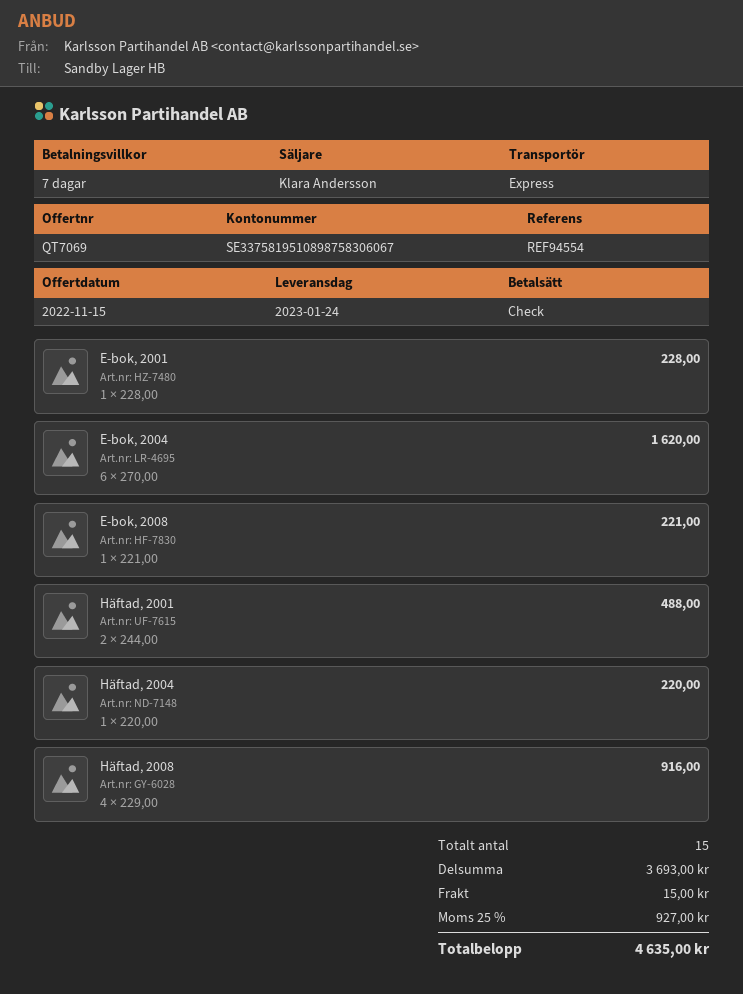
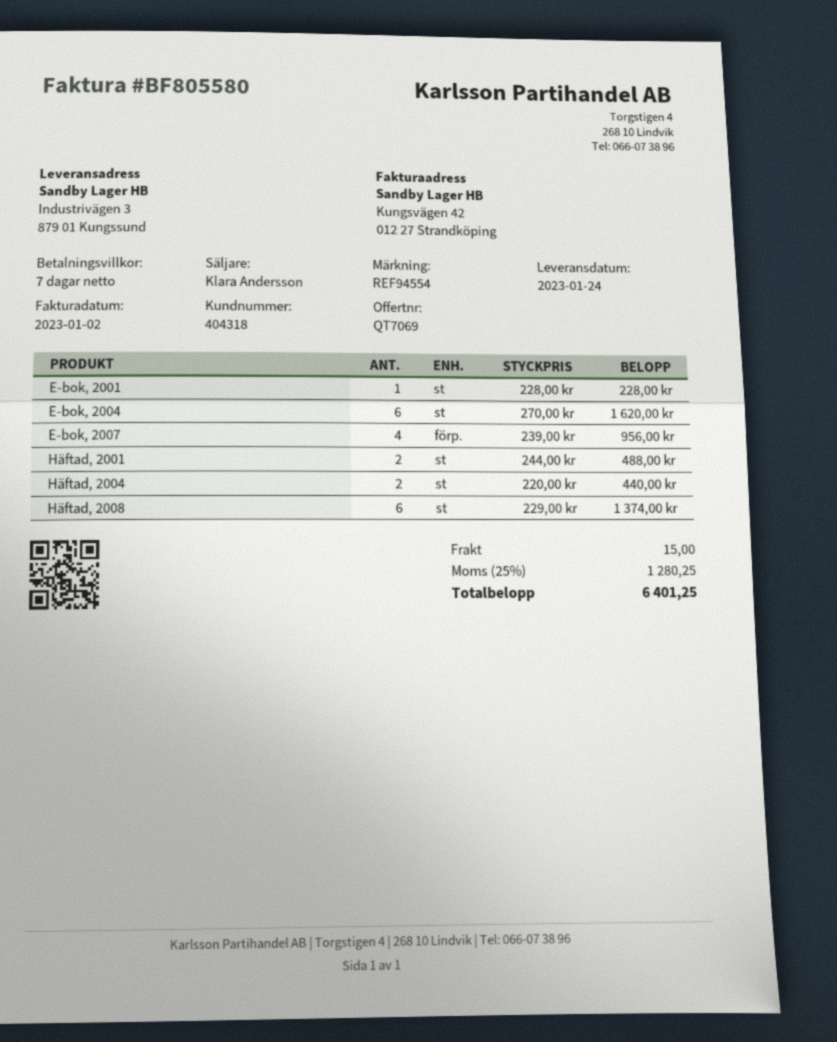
E-bok, 2008: 1 x 221.00 = 221.00 -> none
Häftad, 2004: 1 x 220.00 = 220.00 -> 2 x 220.00 = 440.00
Häftad, 2008: 4 x 229.00 = 916.00 -> 6 x 229.00 = 1374.00
E-bok, 2007: none -> 4 x 239.00 = 956.00
tax: 25% = 927.00 -> 25% = 1280.25
total: 4635.00 -> 6401.25

